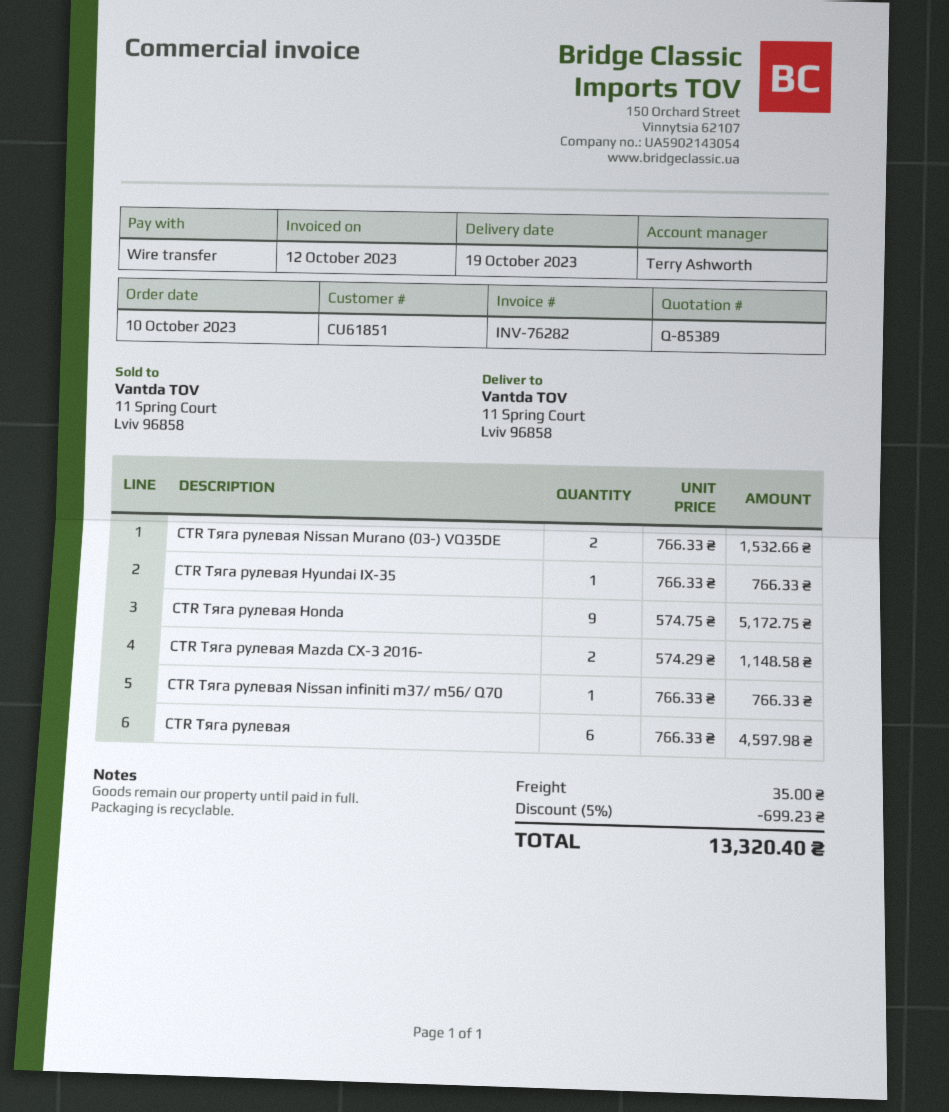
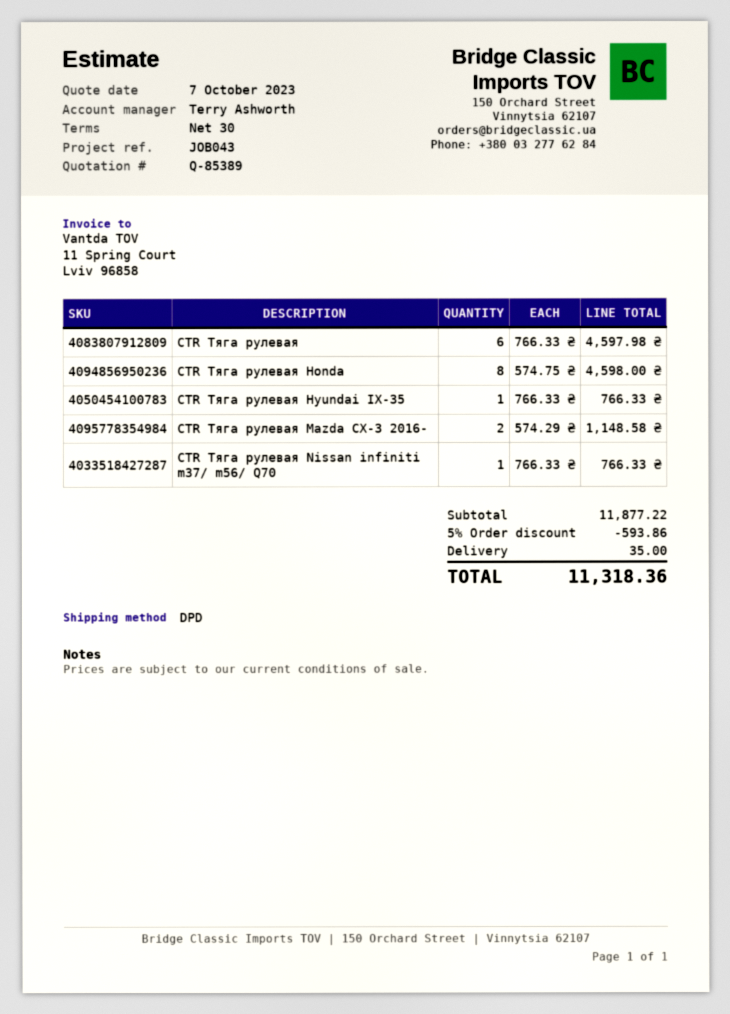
CTR Тяга рулевая Nissan Murano (03-) VQ35DE: 2 x 766.33 = 1532.66 -> none
CTR Тяга рулевая Honda: 9 x 574.75 = 5172.75 -> 8 x 574.75 = 4598.00
discount: 5% = 699.23 -> 5% = 593.86
total: 13320.40 -> 11318.36

